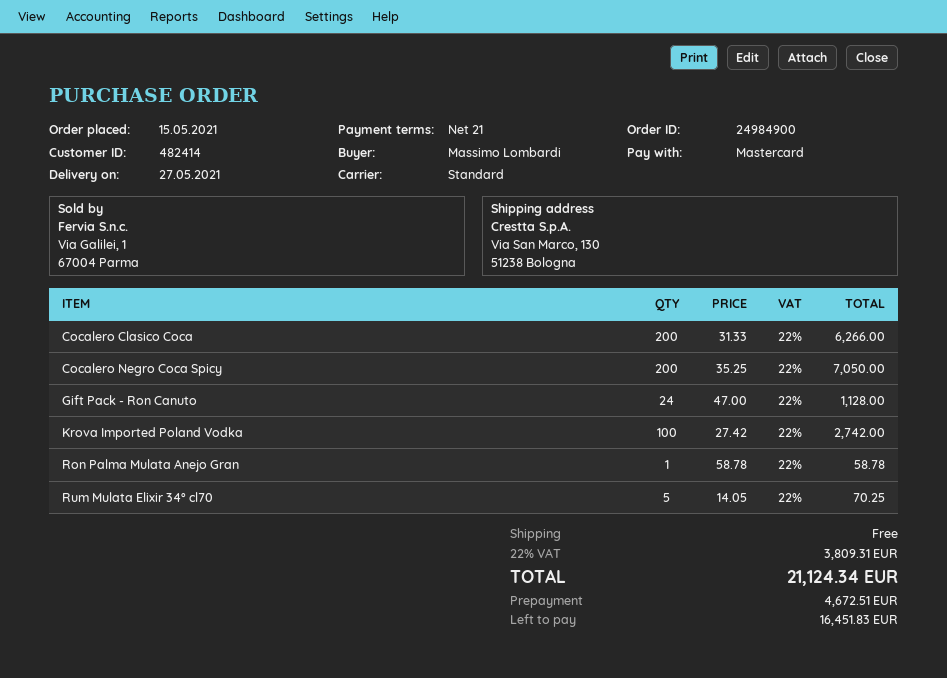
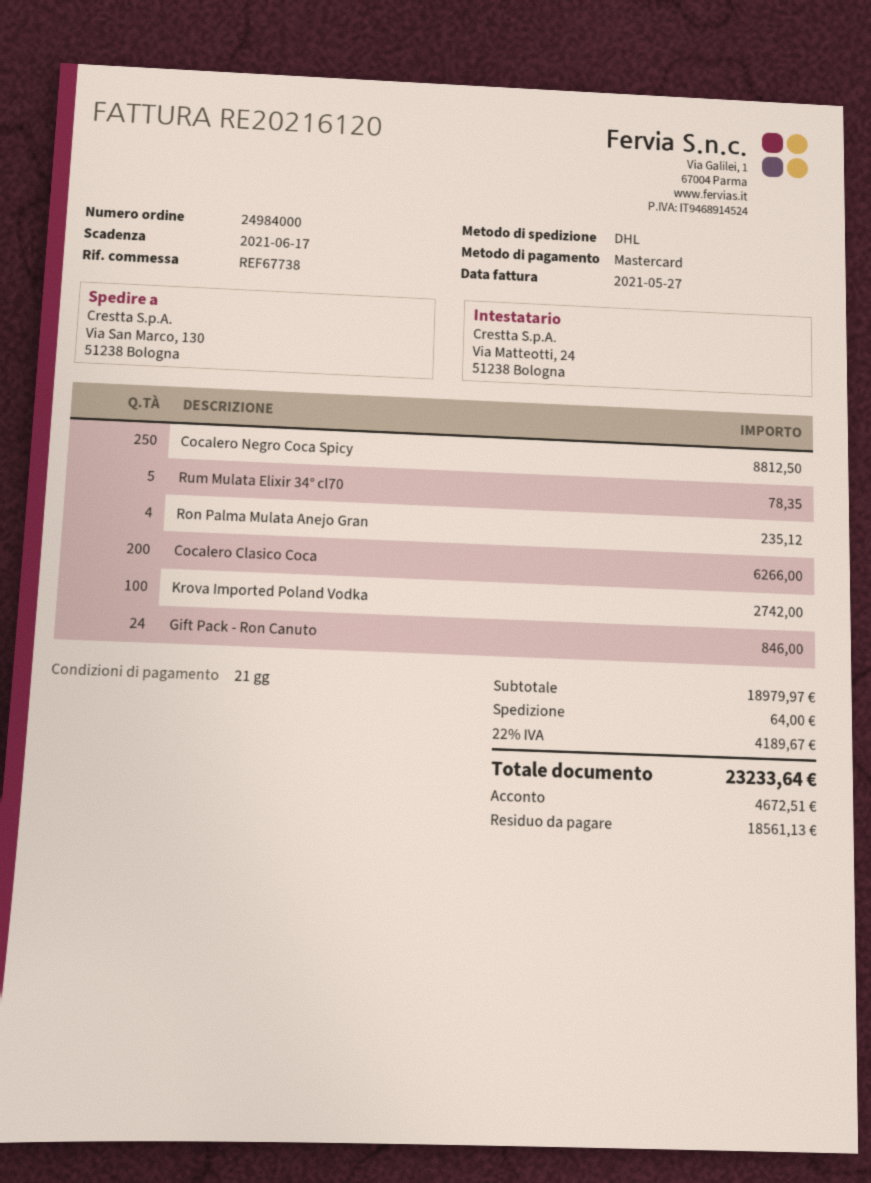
order number: 24984900 -> 24984000
shipping method: standard -> DHL
Cocalero Negro Coca Spicy: 200 for 7050.00 -> 250 for 8812.50
Gift Pack - Ron Canuto: 24 for 1128.00 -> 24 for 846.00
Ron Palma Mulata Anejo Gran: 1 for 58.78 -> 4 for 235.12
Rum Mulata Elixir 34° cl70: 5 for 70.25 -> 5 for 78.35
shipping: 0.00 -> 64.00
tax: 22% = 3809.31 -> 22% = 4189.67
total: 21124.34 -> 23233.64
balance: 16451.83 -> 18561.13

